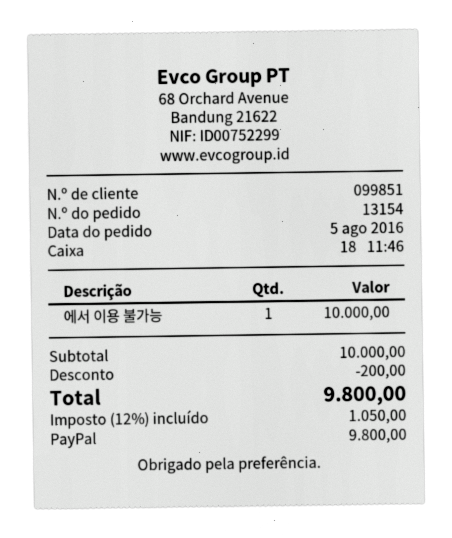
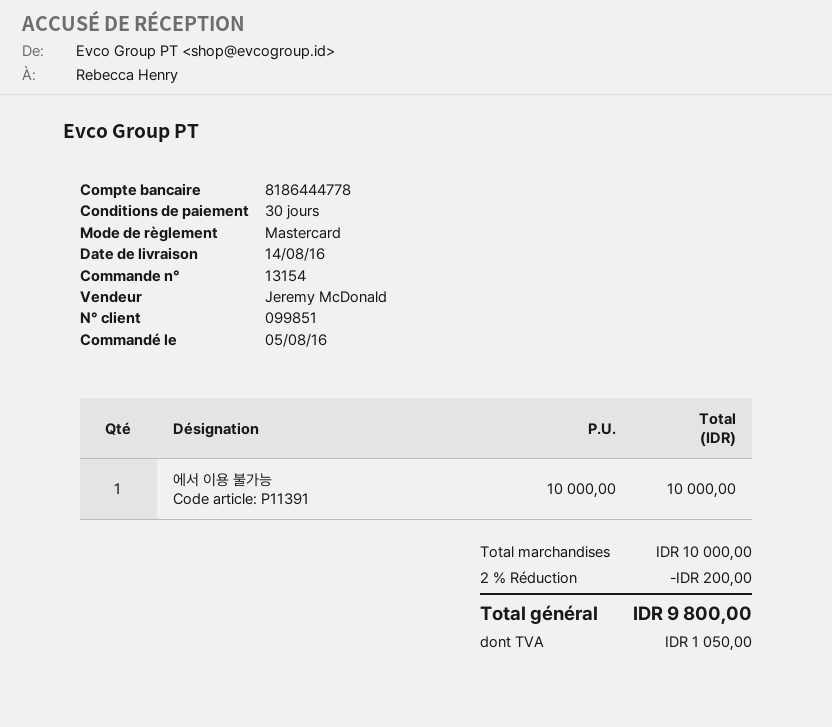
payment method: PayPal -> Mastercard

